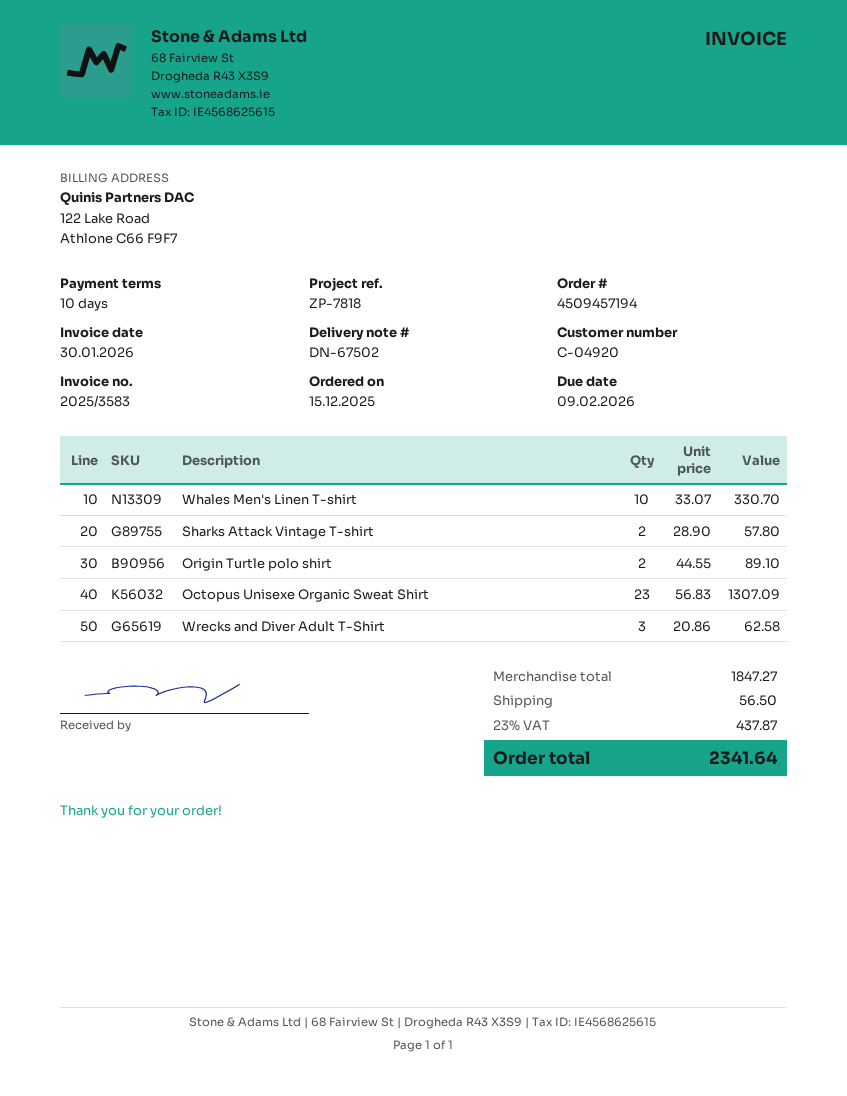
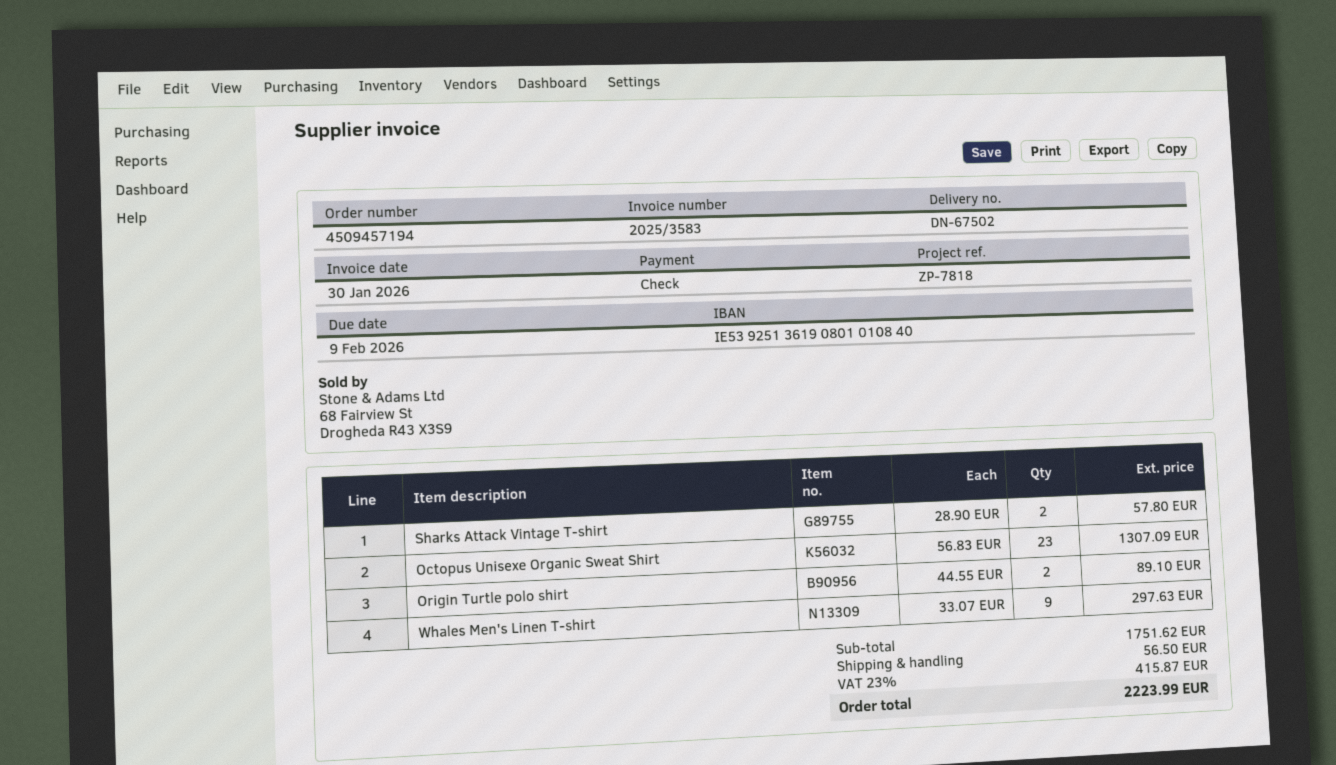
Whales Men's Linen T-shirt: 10 x 33.07 = 330.70 -> 9 x 33.07 = 297.63
Wrecks and Diver Adult T-Shirt: 3 x 20.86 = 62.58 -> none
subtotal: 1847.27 -> 1751.62
tax: 23% = 437.87 -> 23% = 415.87
total: 2341.64 -> 2223.99

